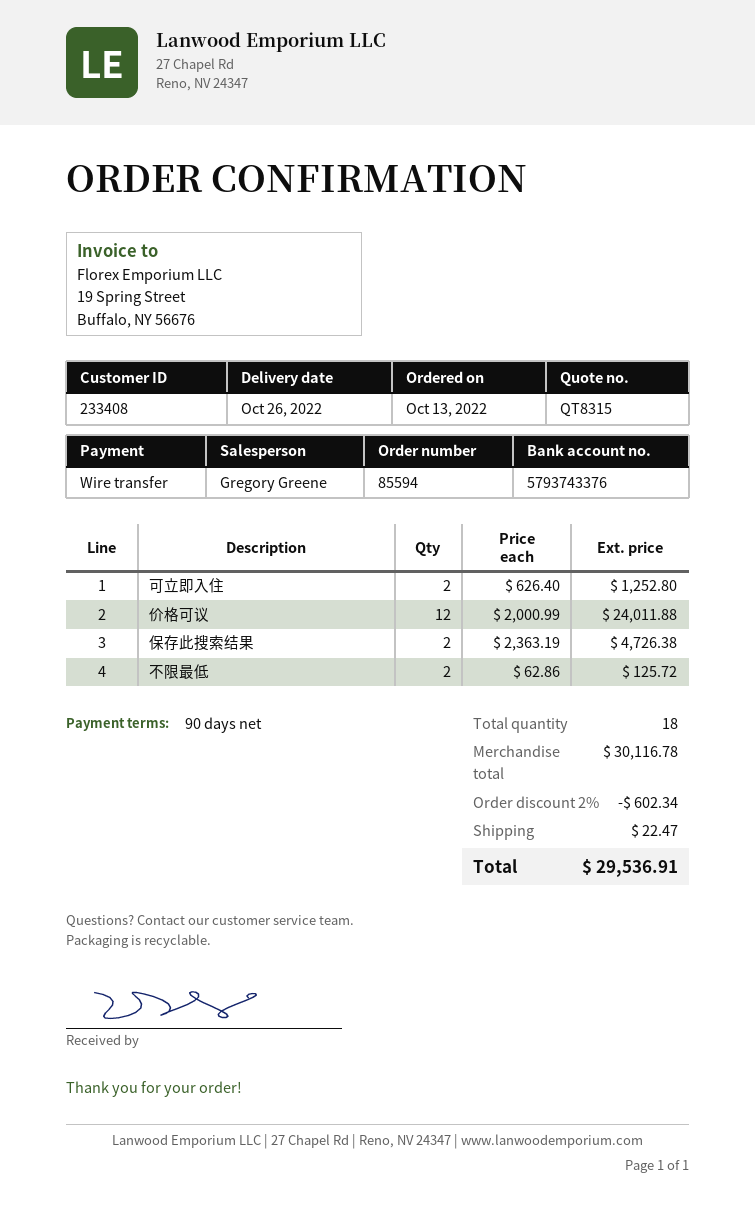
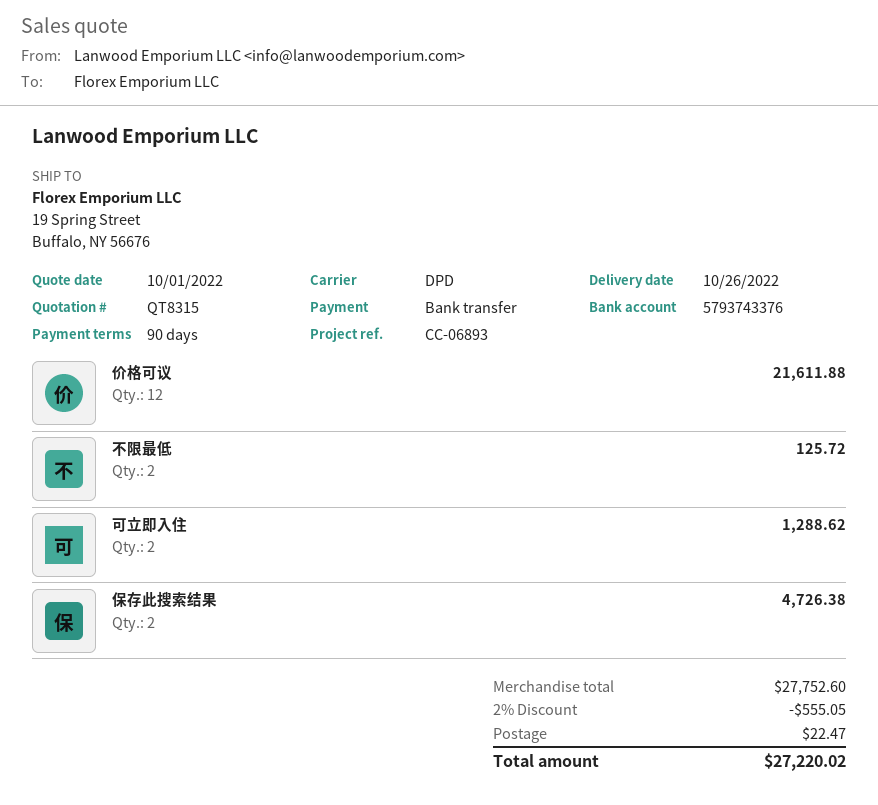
可立即入住: 2 for 1252.80 -> 2 for 1288.62
价格可议: 12 for 24011.88 -> 12 for 21611.88
subtotal: 30116.78 -> 27752.60
discount: 2% = 602.34 -> 2% = 555.05
total: 29536.91 -> 27220.02

